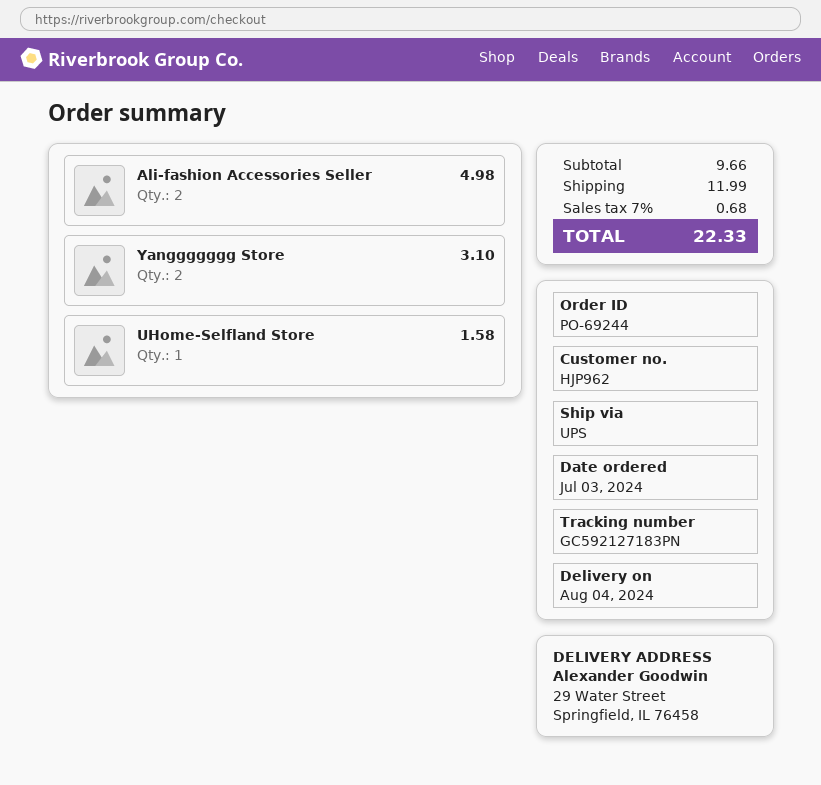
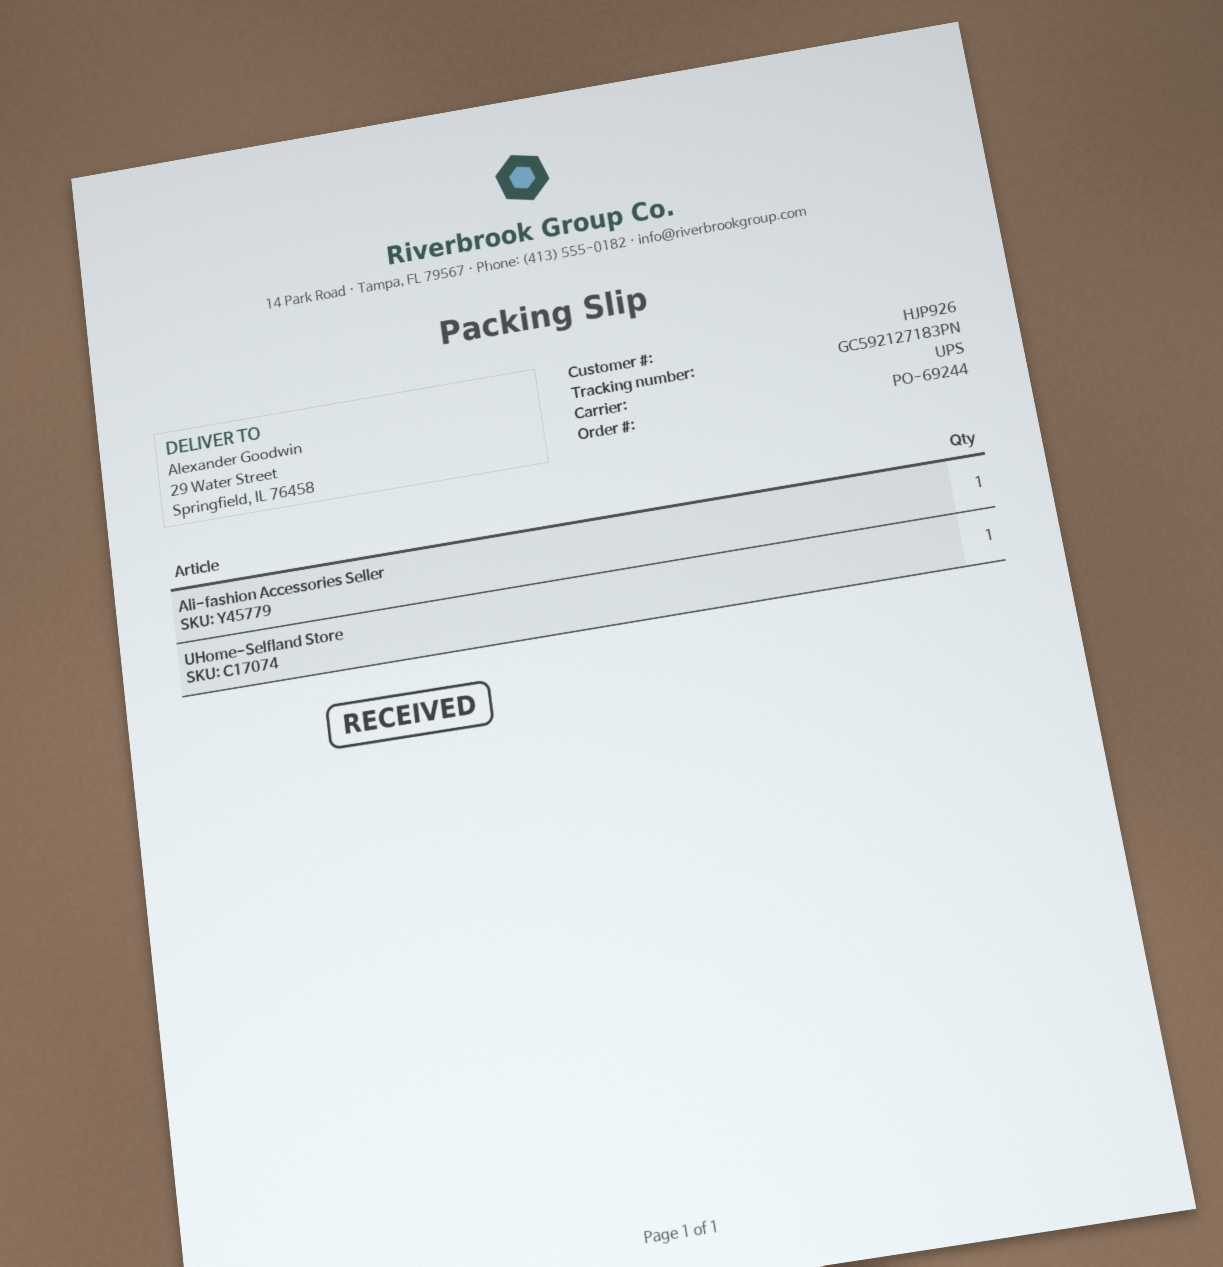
customer number: HJP962 -> HJP926
Ali-fashion Accessories Seller: 2 -> 1
Yanggggggg Store: 2 -> none

